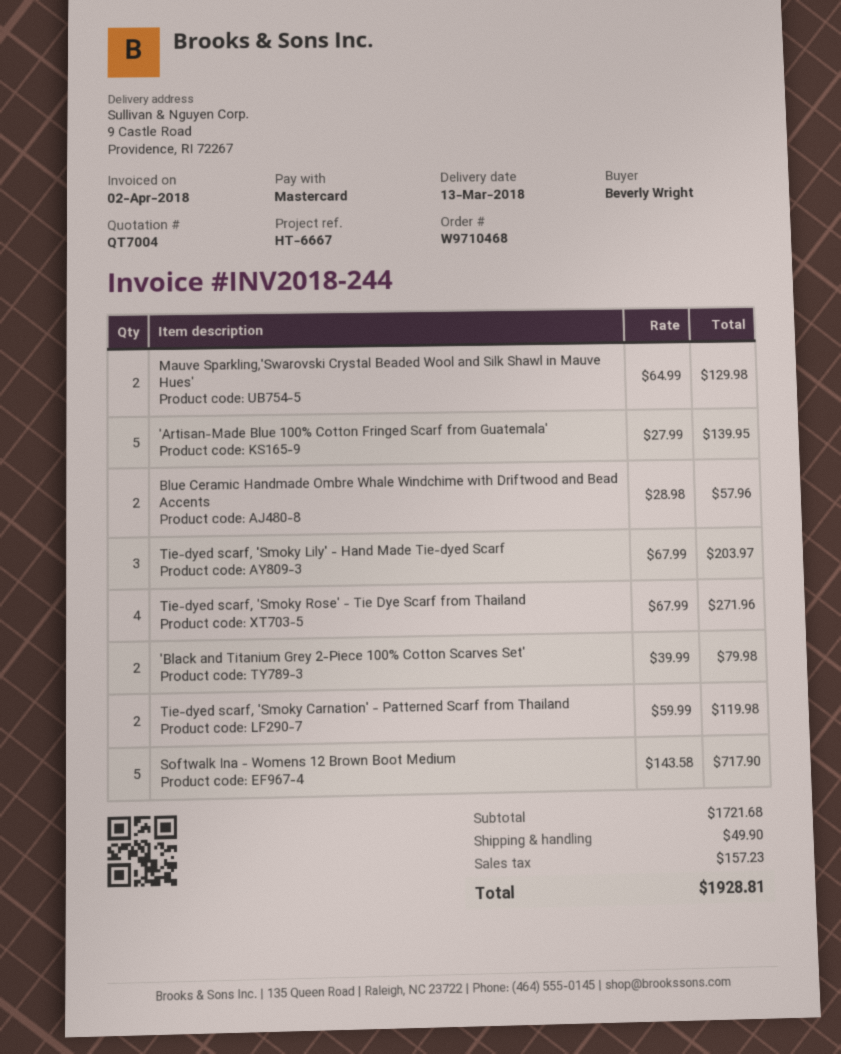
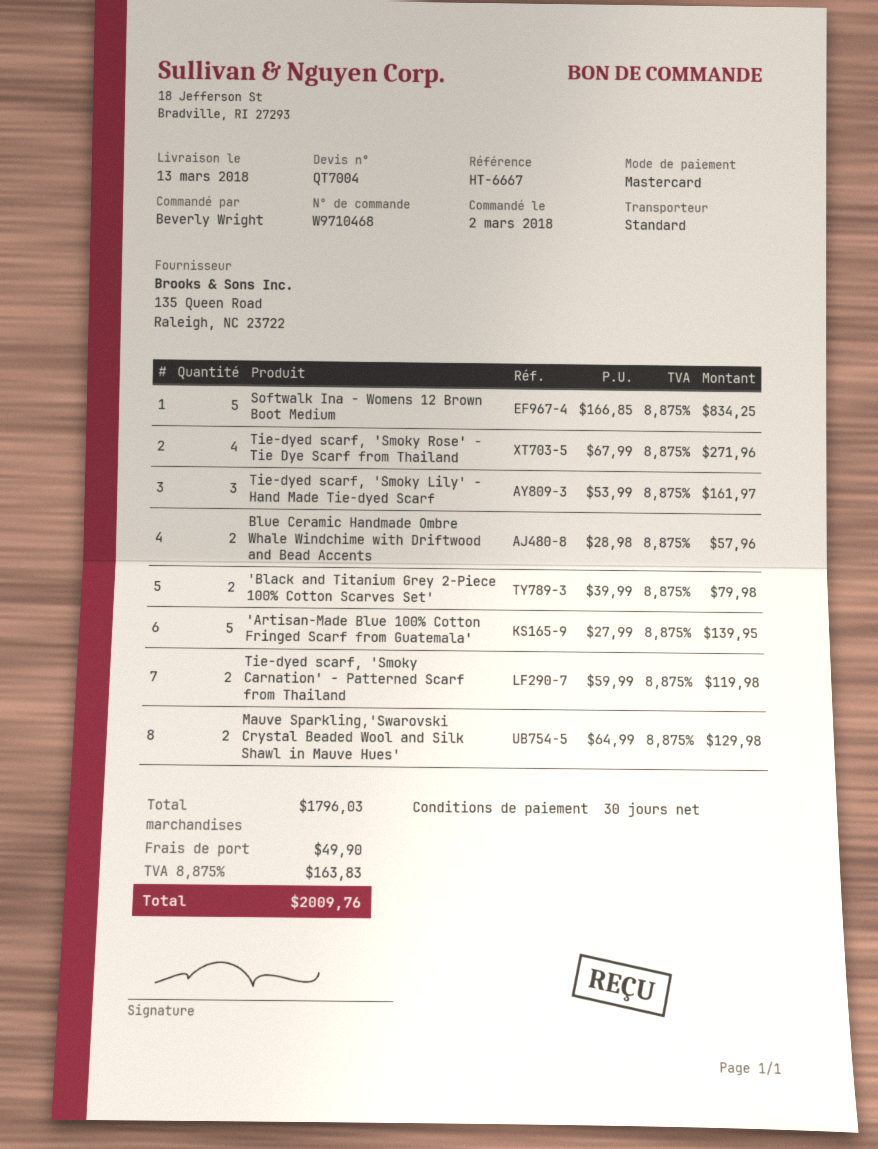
Tie-dyed scarf, 'Smoky Lily' - Hand Made Tie-dyed Scarf: 3 x 67.99 = 203.97 -> 3 x 53.99 = 161.97
Softwalk Ina - Womens 12 Brown Boot Medium: 5 x 143.58 = 717.90 -> 5 x 166.85 = 834.25
subtotal: 1721.68 -> 1796.03
tax: 157.23 -> 163.83
total: 1928.81 -> 2009.76

